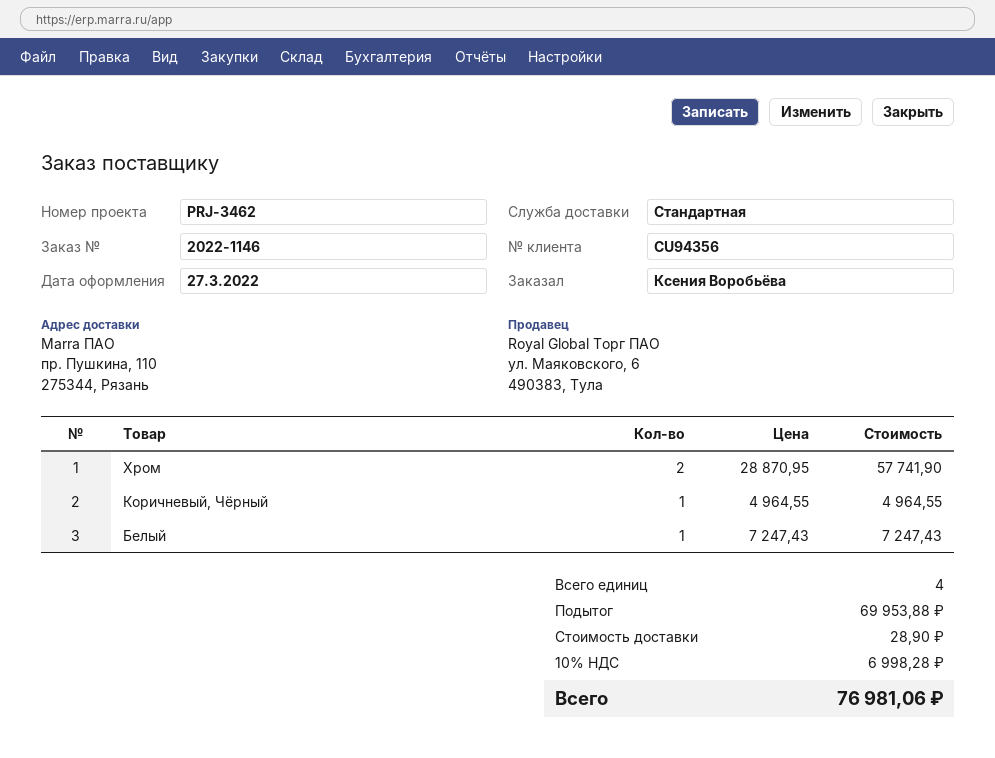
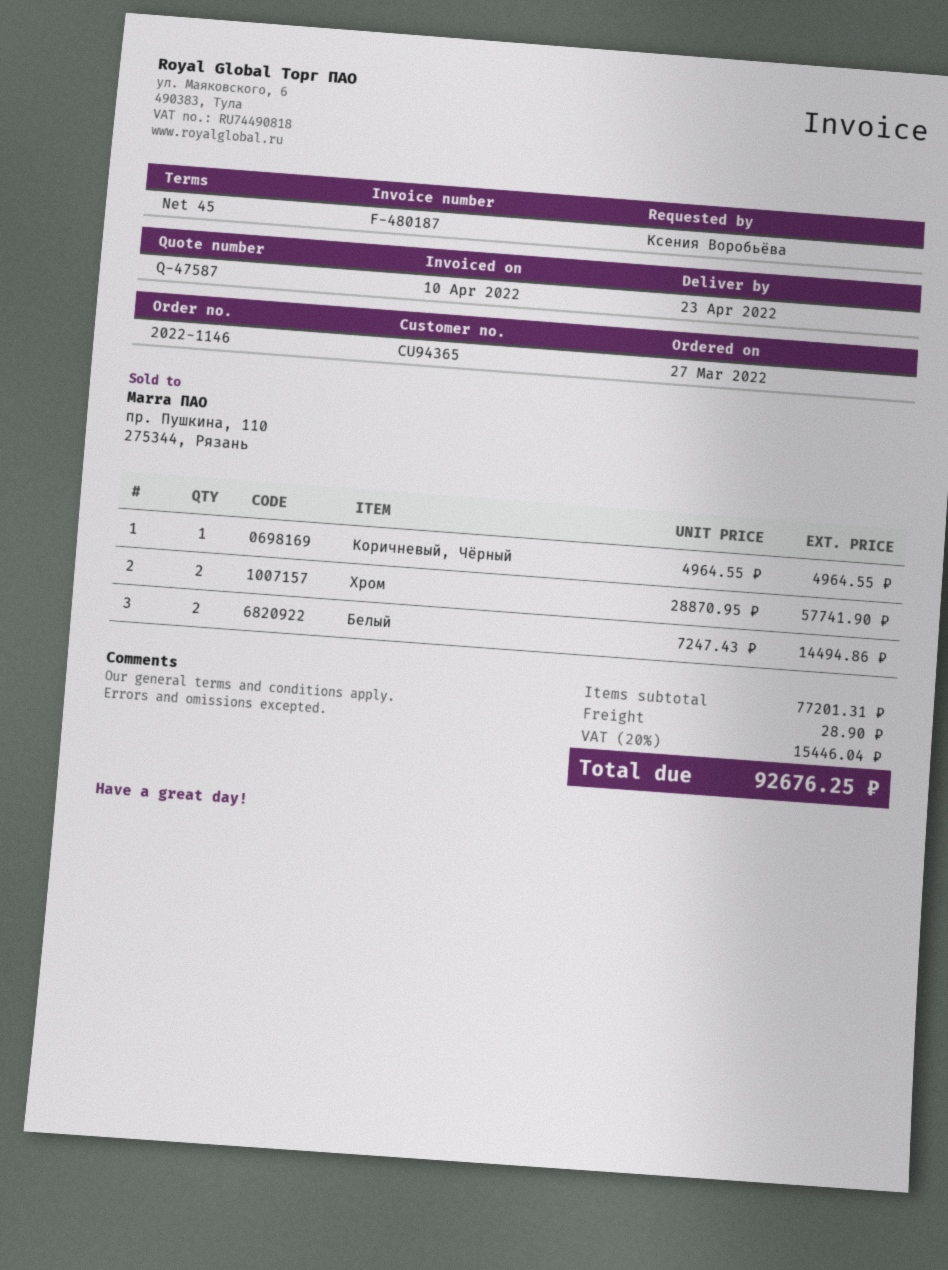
customer number: CU94356 -> CU94365
Белый: 1 x 7247.43 = 7247.43 -> 2 x 7247.43 = 14494.86
subtotal: 69953.88 -> 77201.31
tax: 10% = 6998.28 -> 20% = 15446.04
total: 76981.06 -> 92676.25

